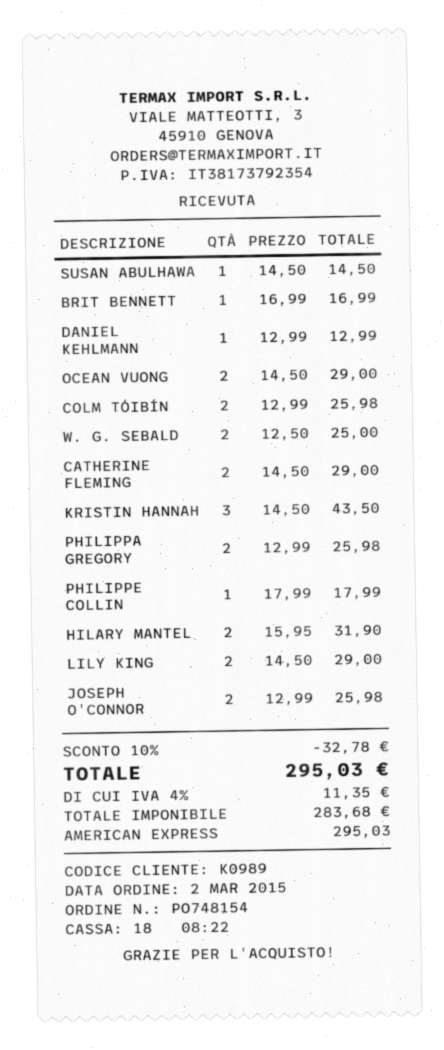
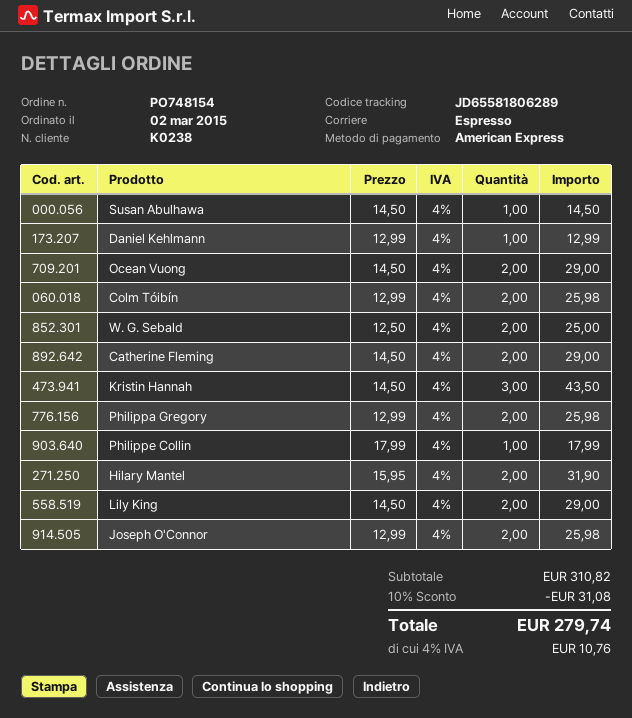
customer number: K0989 -> K0238
BRIT BENNETT: 1 x 16.99 = 16.99 -> none
discount: 10% = 32.78 -> 10% = 31.08
tax: 4% = 11.35 -> 4% = 10.76
total: 295.03 -> 279.74

